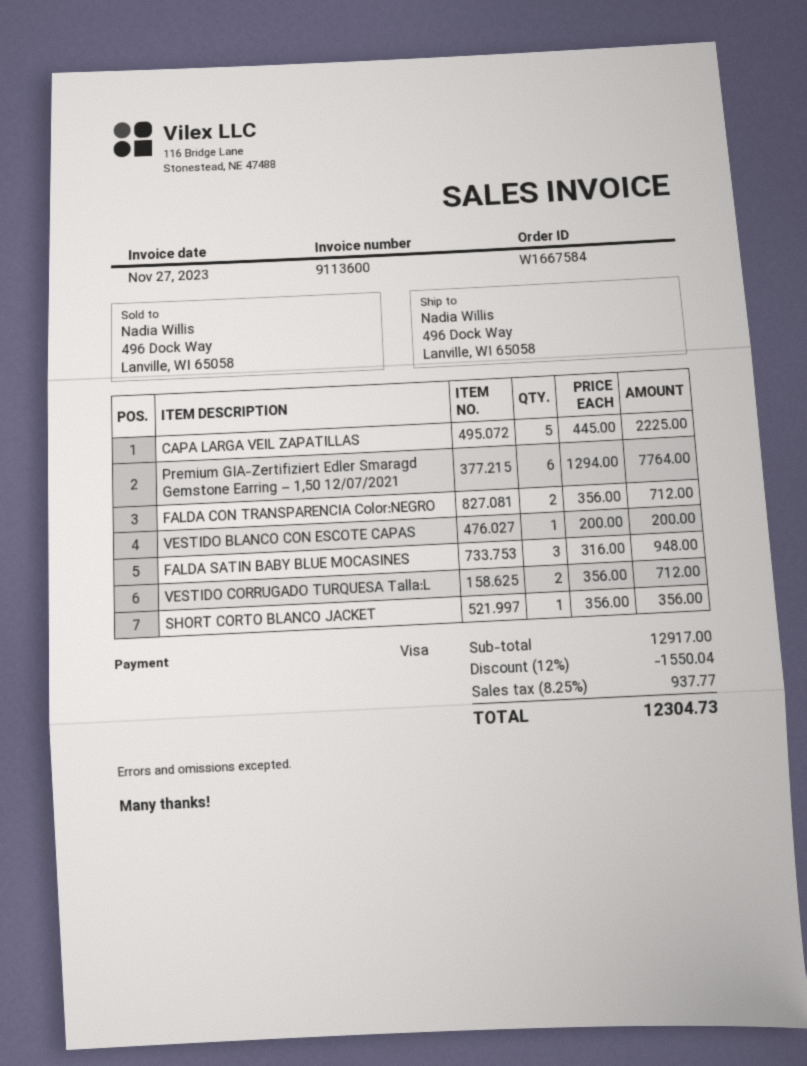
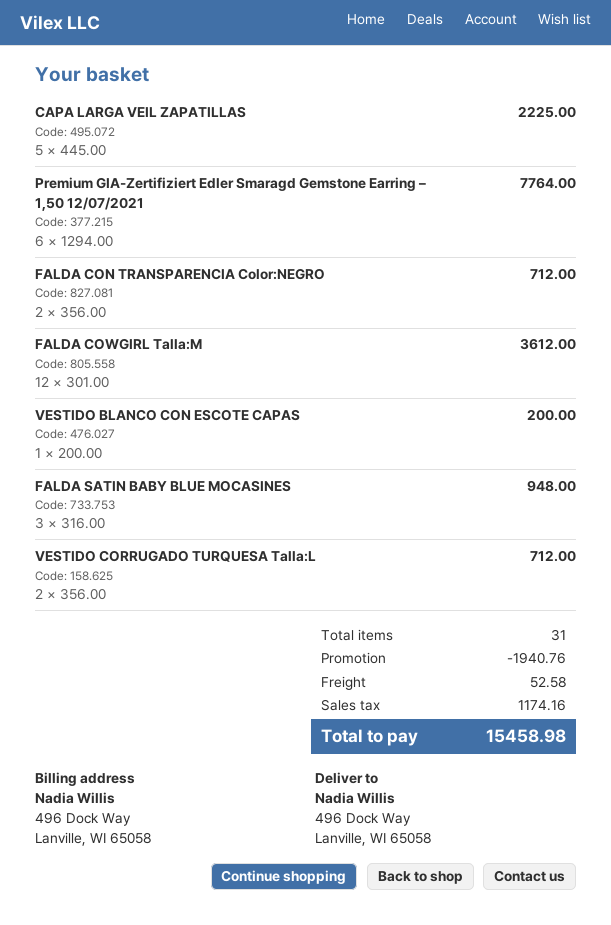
SHORT CORTO BLANCO JACKET: 1 x 356.00 = 356.00 -> none
FALDA COWGIRL Talla:M: none -> 12 x 301.00 = 3612.00
discount: 1550.04 -> 1940.76
shipping: none -> 52.58
tax: 937.77 -> 1174.16
total: 12304.73 -> 15458.98

